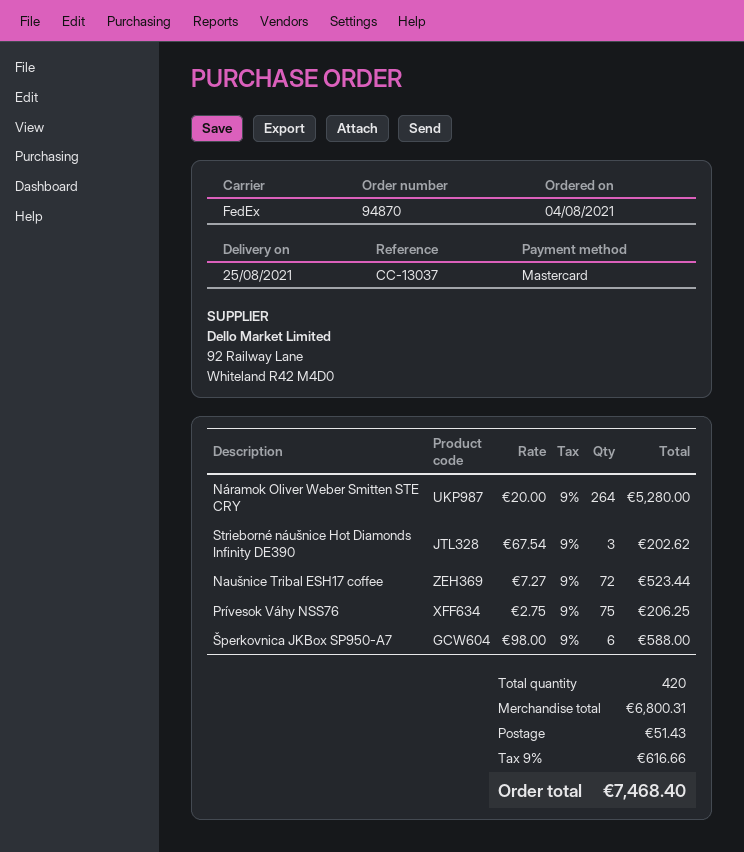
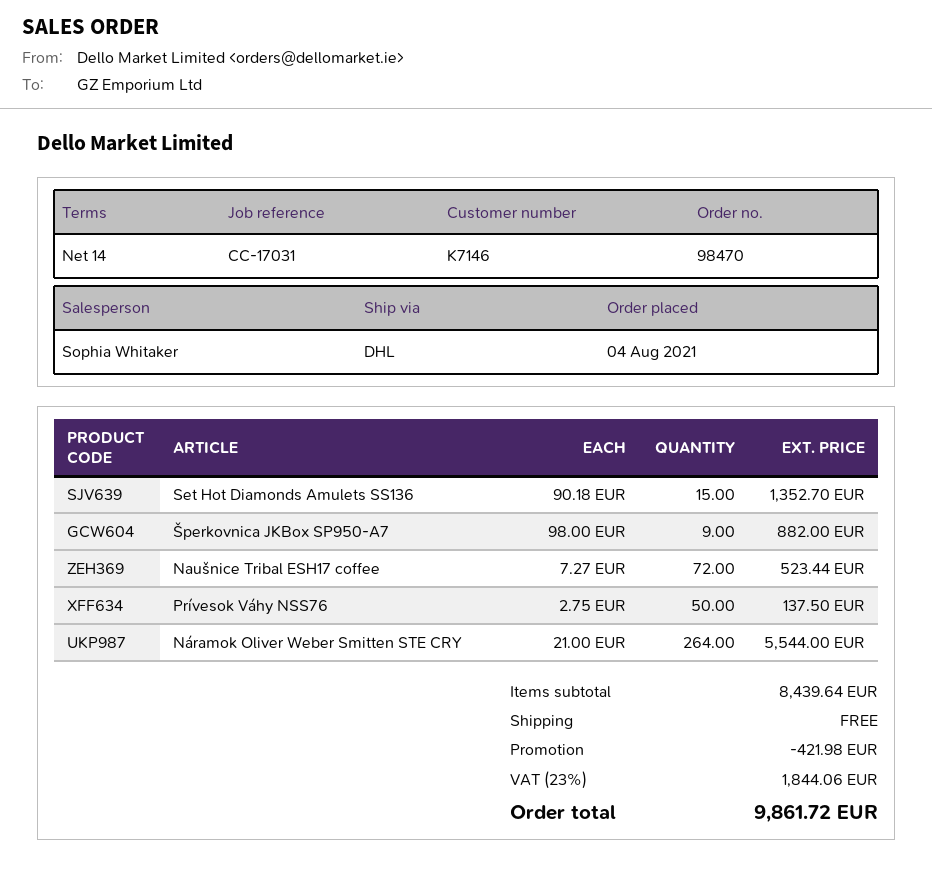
order number: 94870 -> 98470
reference: CC-13037 -> CC-17031
shipping method: FedEx -> DHL
Náramok Oliver Weber Smitten STE CRY: 264 x 20.00 = 5280.00 -> 264 x 21.00 = 5544.00
Strieborné náušnice Hot Diamonds Infinity DE390: 3 x 67.54 = 202.62 -> none
Prívesok Váhy NSS76: 75 x 2.75 = 206.25 -> 50 x 2.75 = 137.50
Šperkovnica JKBox SP950-A7: 6 x 98.00 = 588.00 -> 9 x 98.00 = 882.00
Set Hot Diamonds Amulets SS136: none -> 15 x 90.18 = 1352.70
subtotal: 6800.31 -> 8439.64
discount: none -> 421.98
shipping: 51.43 -> 0.00
tax: 9% = 616.66 -> 23% = 1844.06
total: 7468.40 -> 9861.72

